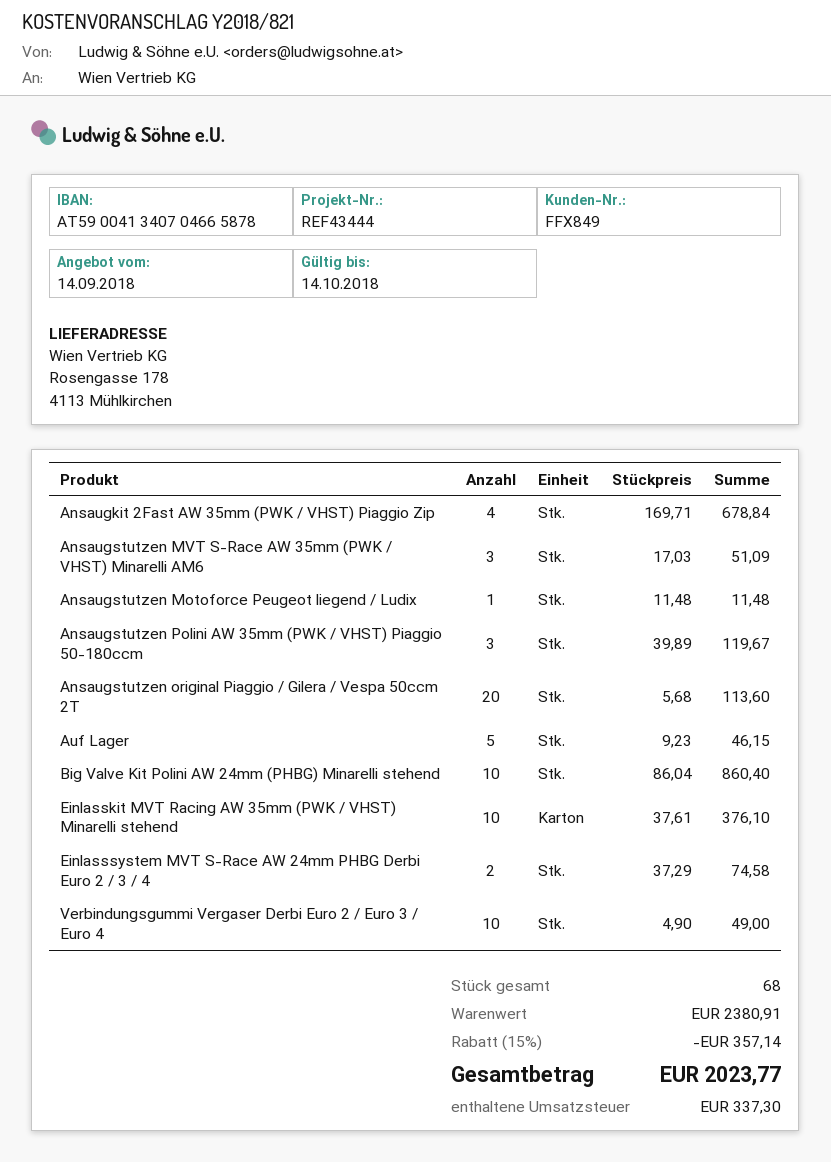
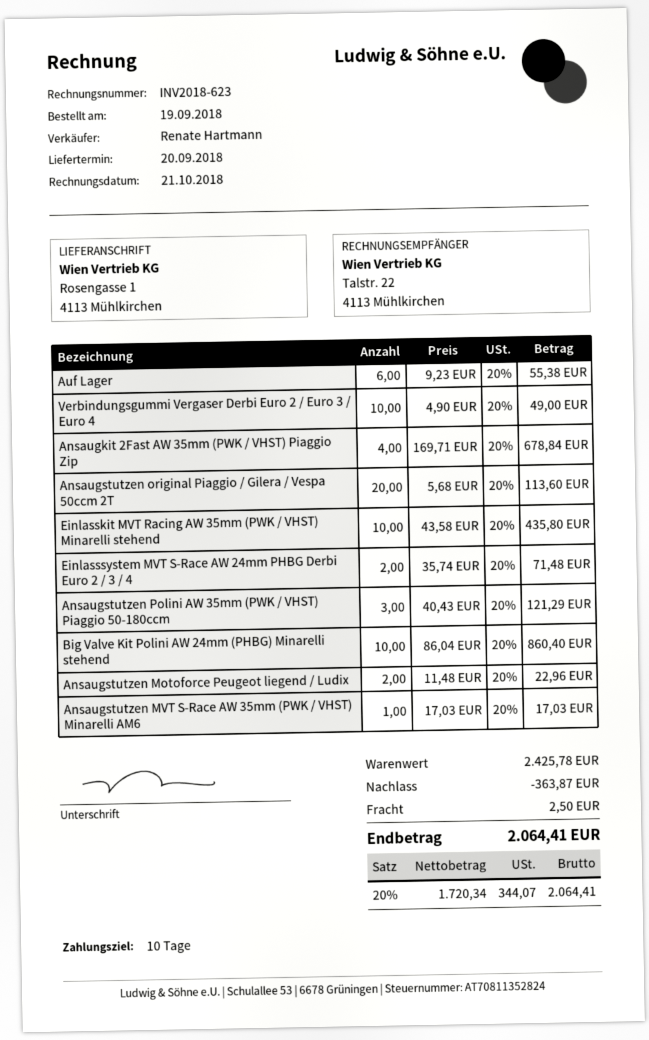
ship to: Rosengasse 178, 4113 Mühlkirchen -> Rosengasse 1, 4113 Mühlkirchen
Ansaugstutzen MVT S-Race AW 35mm (PWK / VHST) Minarelli AM6: 3 x 17.03 = 51.09 -> 1 x 17.03 = 17.03
Ansaugstutzen Motoforce Peugeot liegend / Ludix: 1 x 11.48 = 11.48 -> 2 x 11.48 = 22.96
Ansaugstutzen Polini AW 35mm (PWK / VHST) Piaggio 50-180ccm: 3 x 39.89 = 119.67 -> 3 x 40.43 = 121.29
Auf Lager: 5 x 9.23 = 46.15 -> 6 x 9.23 = 55.38
Einlasskit MVT Racing AW 35mm (PWK / VHST) Minarelli stehend: 10 x 37.61 = 376.10 -> 10 x 43.58 = 435.80
Einlasssystem MVT S-Race AW 24mm PHBG Derbi Euro 2 / 3 / 4: 2 x 37.29 = 74.58 -> 2 x 35.74 = 71.48
subtotal: 2380.91 -> 2425.78
discount: 357.14 -> 363.87
shipping: none -> 2.50
tax: 337.30 -> 344.07
total: 2023.77 -> 2064.41

